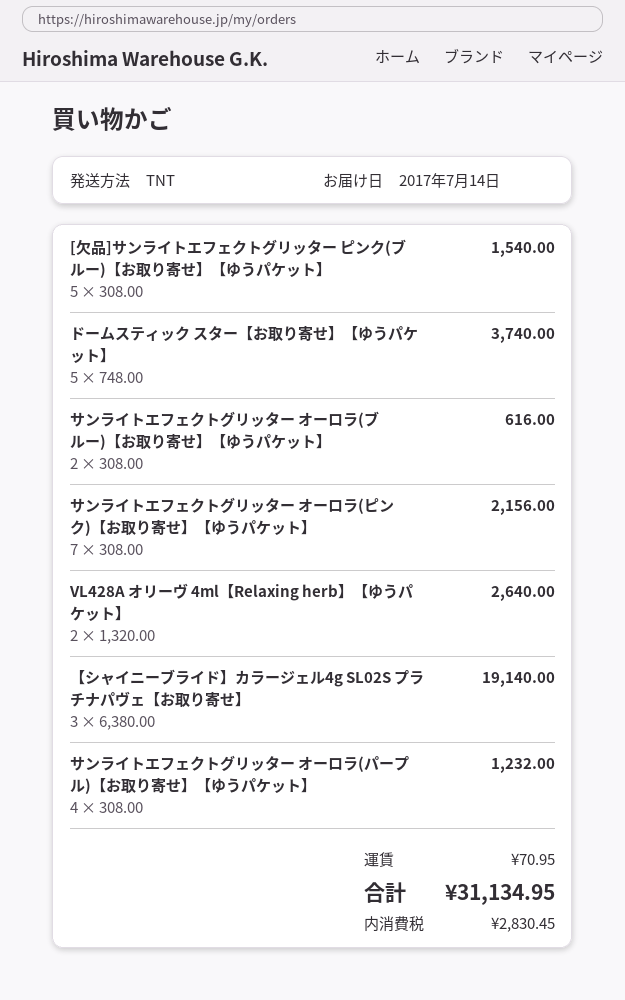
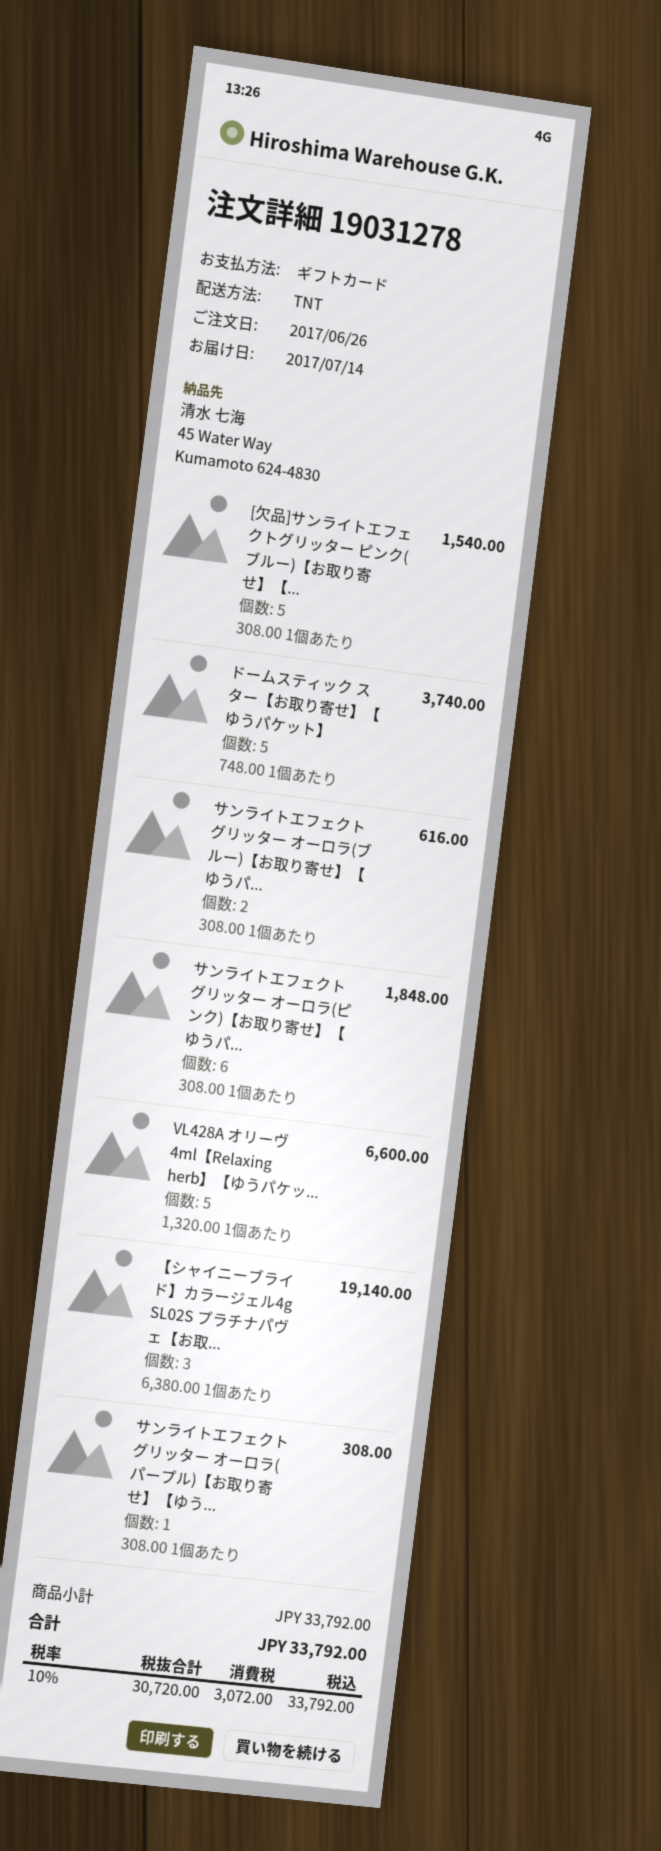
サンライトエフェクトグリッター オーロラ(ピンク)【お取り寄せ】【ゆうパケット】: 7 x 308.00 = 2156.00 -> 6 x 308.00 = 1848.00
VL428A オリーヴ 4ml【Relaxing herb】【ゆうパケット】: 2 x 1320.00 = 2640.00 -> 5 x 1320.00 = 6600.00
サンライトエフェクトグリッター オーロラ(パープル)【お取り寄せ】【ゆうパケット】: 4 x 308.00 = 1232.00 -> 1 x 308.00 = 308.00
shipping: 70.95 -> none
tax: 2830.45 -> 3072.00
total: 31134.95 -> 33792.00

